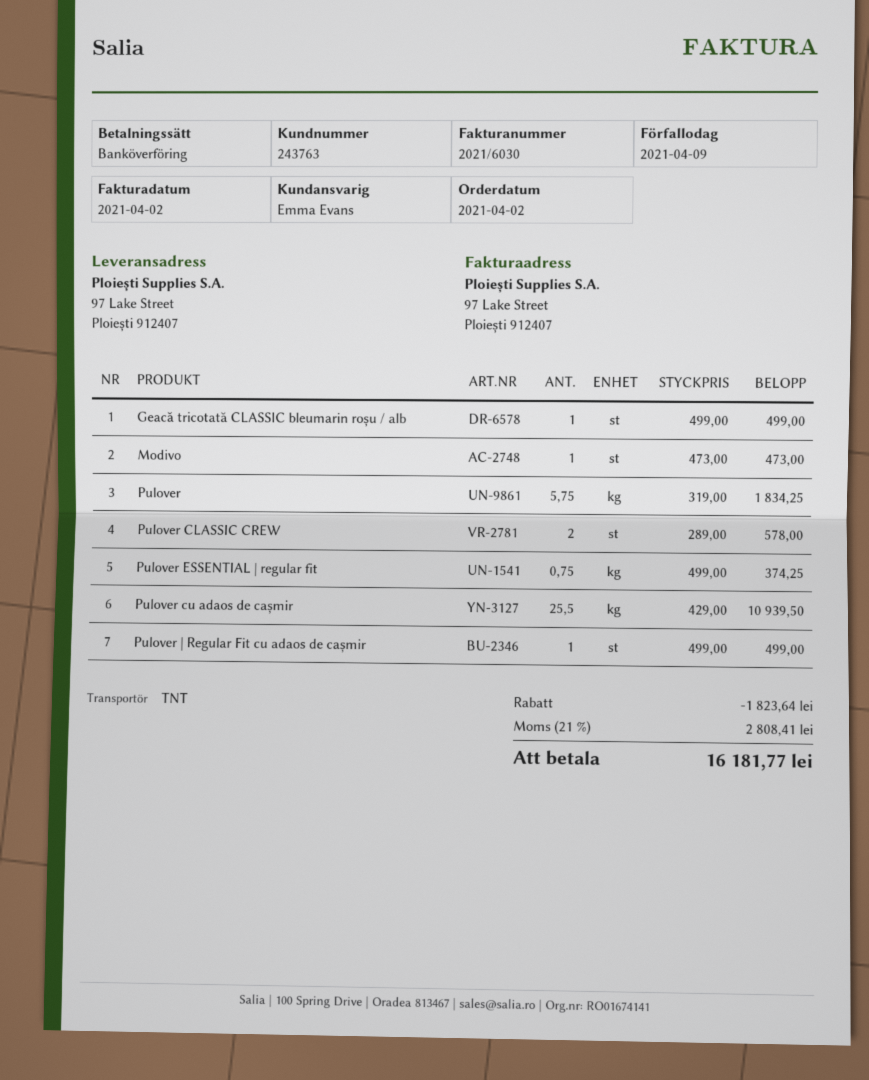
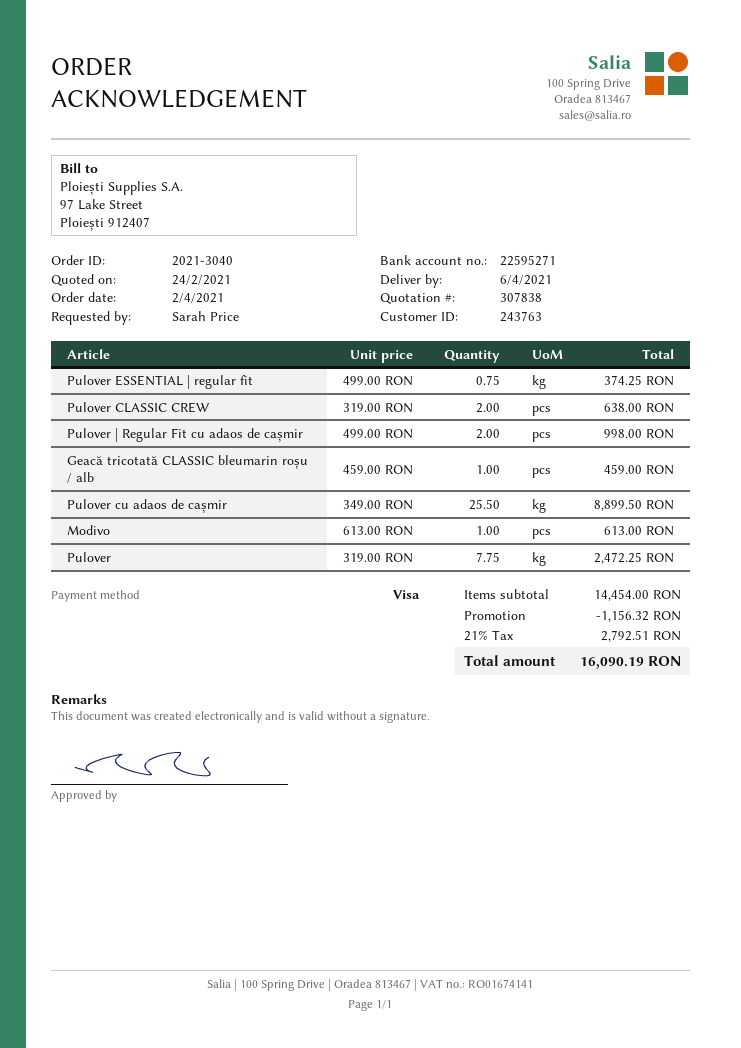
payment method: bank transfer -> Visa
Geacă tricotată CLASSIC bleumarin roșu / alb: 1 x 499.00 = 499.00 -> 1 x 459.00 = 459.00
Modivo: 1 x 473.00 = 473.00 -> 1 x 613.00 = 613.00
Pulover: 5.75 x 319.00 = 1834.25 -> 7.75 x 319.00 = 2472.25
Pulover CLASSIC CREW: 2 x 289.00 = 578.00 -> 2 x 319.00 = 638.00
Pulover cu adaos de cașmir: 25.5 x 429.00 = 10939.50 -> 25.5 x 349.00 = 8899.50
Pulover | Regular Fit cu adaos de cașmir: 1 x 499.00 = 499.00 -> 2 x 499.00 = 998.00
discount: 1823.64 -> 1156.32
tax: 21% = 2808.41 -> 21% = 2792.51
total: 16181.77 -> 16090.19

